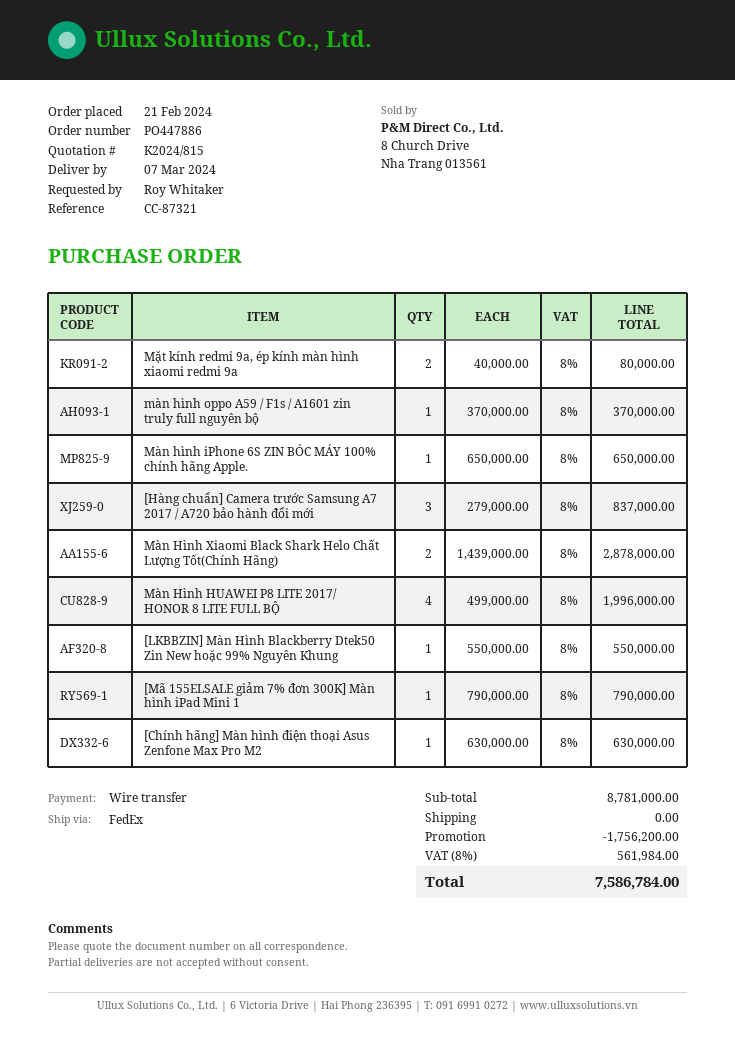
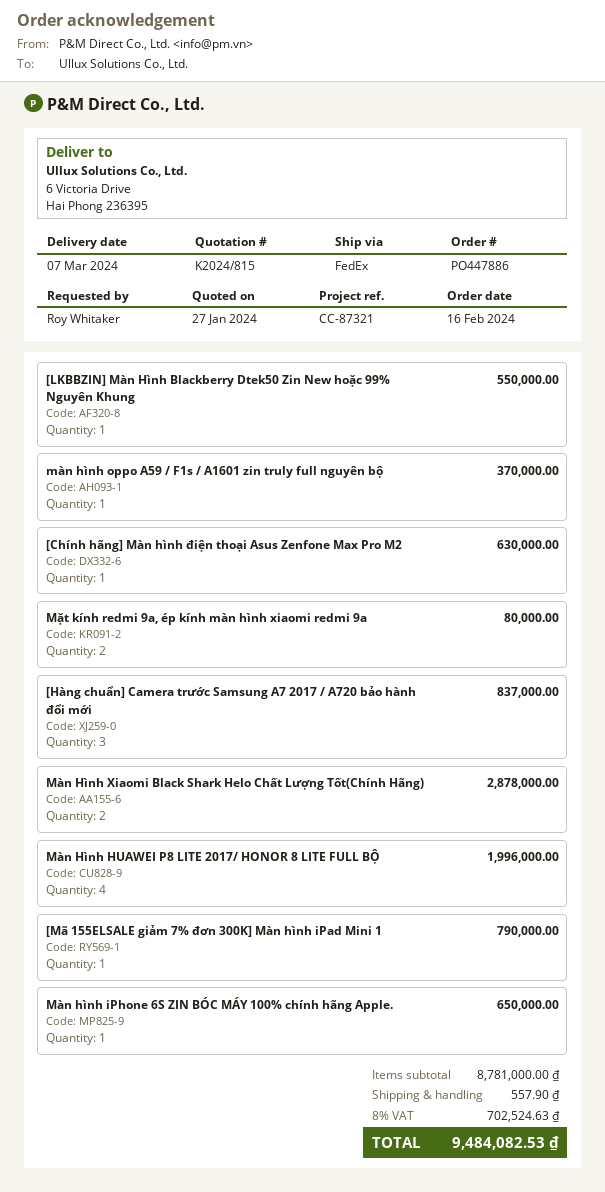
order date: 2024-02-21 -> 2024-02-16
discount: 1756200.00 -> none
shipping: 0.00 -> 557.90
tax: 8% = 561984.00 -> 8% = 702524.63
total: 7586784.00 -> 9484082.53

